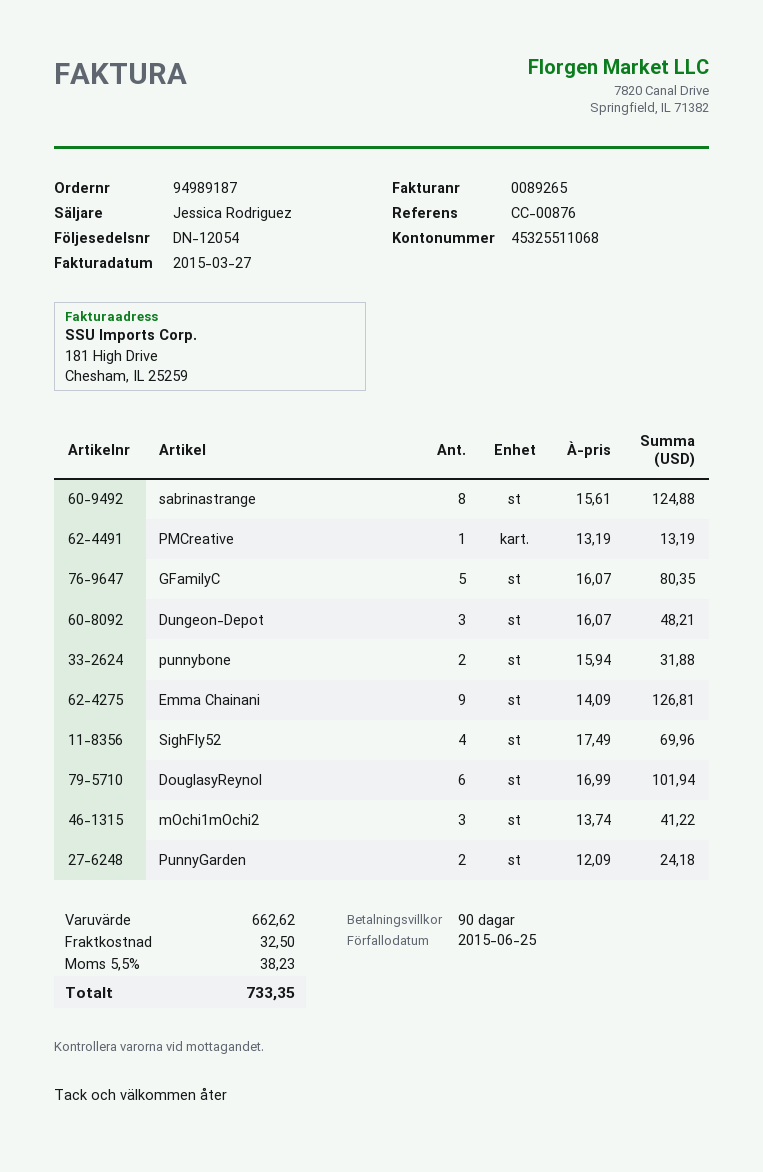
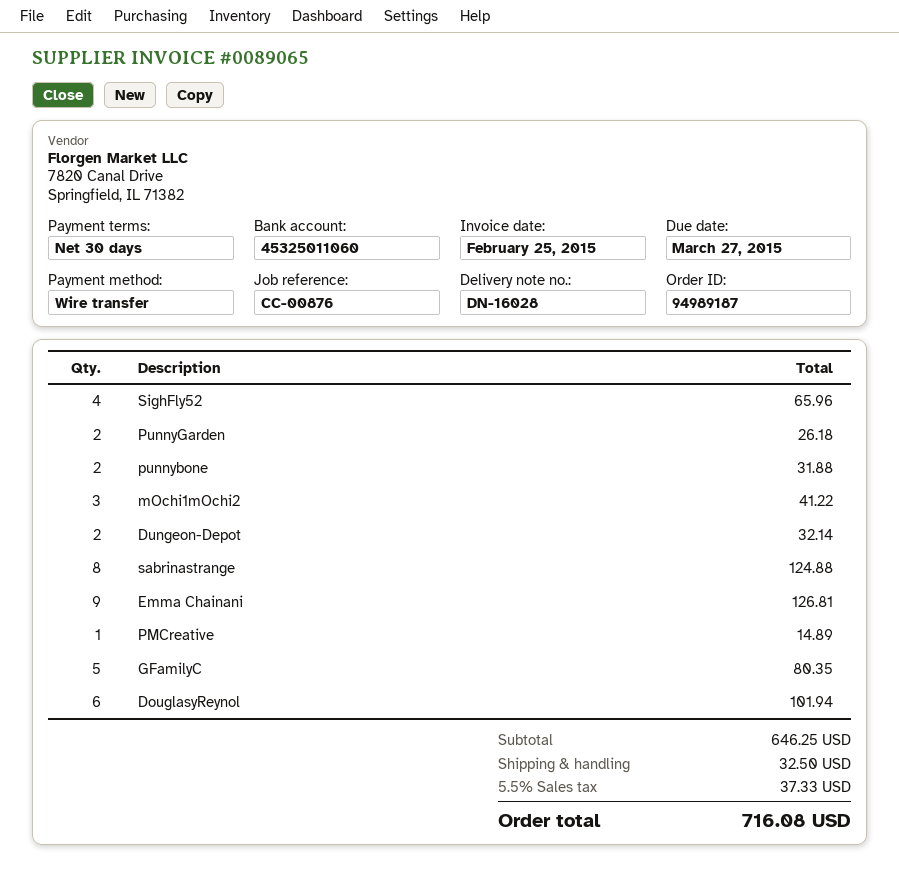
delivery note number: DN-12054 -> DN-16028
invoice number: 0089265 -> 0089065
invoice date: 2015-03-27 -> 2015-02-25
payment terms: 90 days -> 30 days
due date: 2015-06-25 -> 2015-03-27
bank account: 45325511068 -> 45325011060
PMCreative: 1 for 13.19 -> 1 for 14.89
Dungeon-Depot: 3 for 48.21 -> 2 for 32.14
SighFly52: 4 for 69.96 -> 4 for 65.96
PunnyGarden: 2 for 24.18 -> 2 for 26.18
subtotal: 662.62 -> 646.25
tax: 5.5% = 38.23 -> 5.5% = 37.33
total: 733.35 -> 716.08

